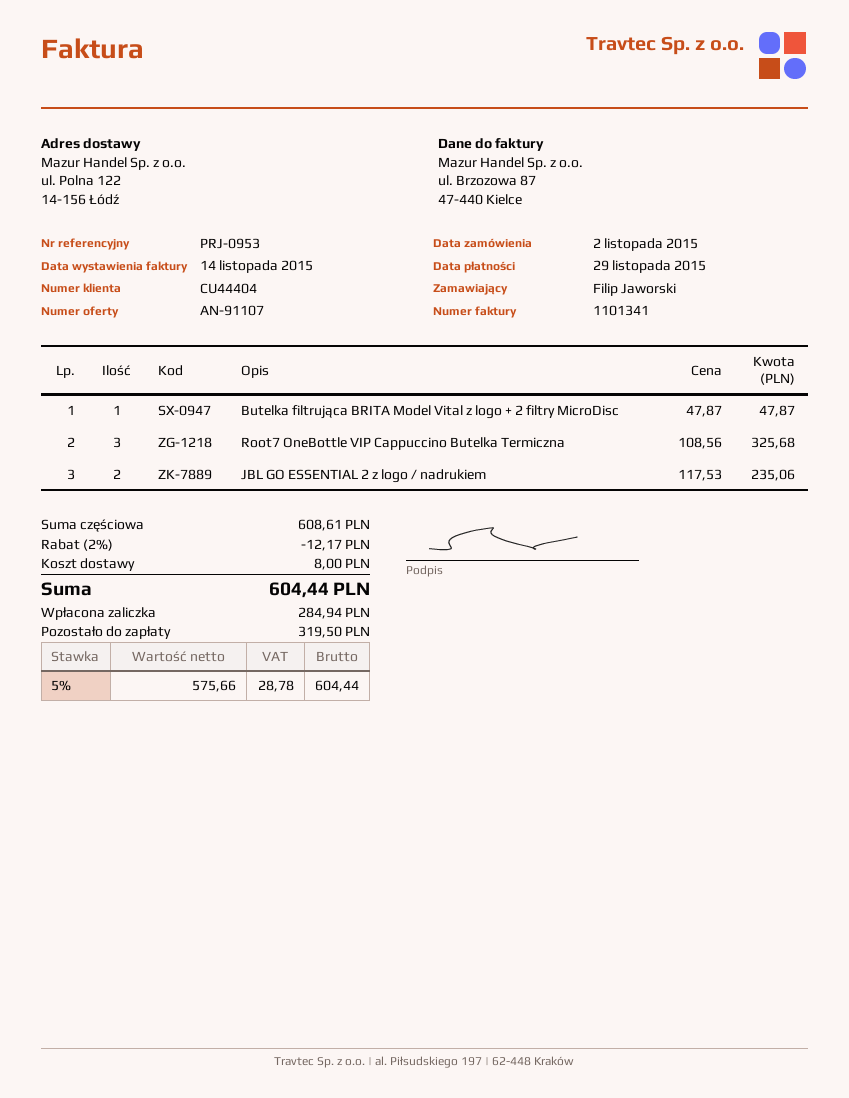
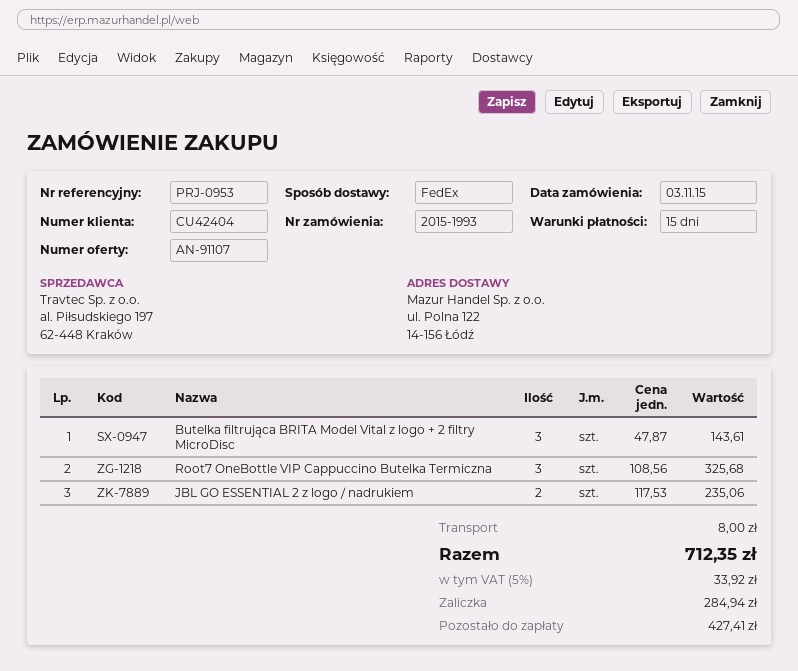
order date: 2015-11-02 -> 2015-11-03
customer number: CU44404 -> CU42404
Butelka filtrująca BRITA Model Vital z logo + 2 filtry MicroDisc: 1 x 47.87 = 47.87 -> 3 x 47.87 = 143.61
discount: 2% = 12.17 -> none
tax: 5% = 28.78 -> 5% = 33.92
total: 604.44 -> 712.35
balance: 319.50 -> 427.41

